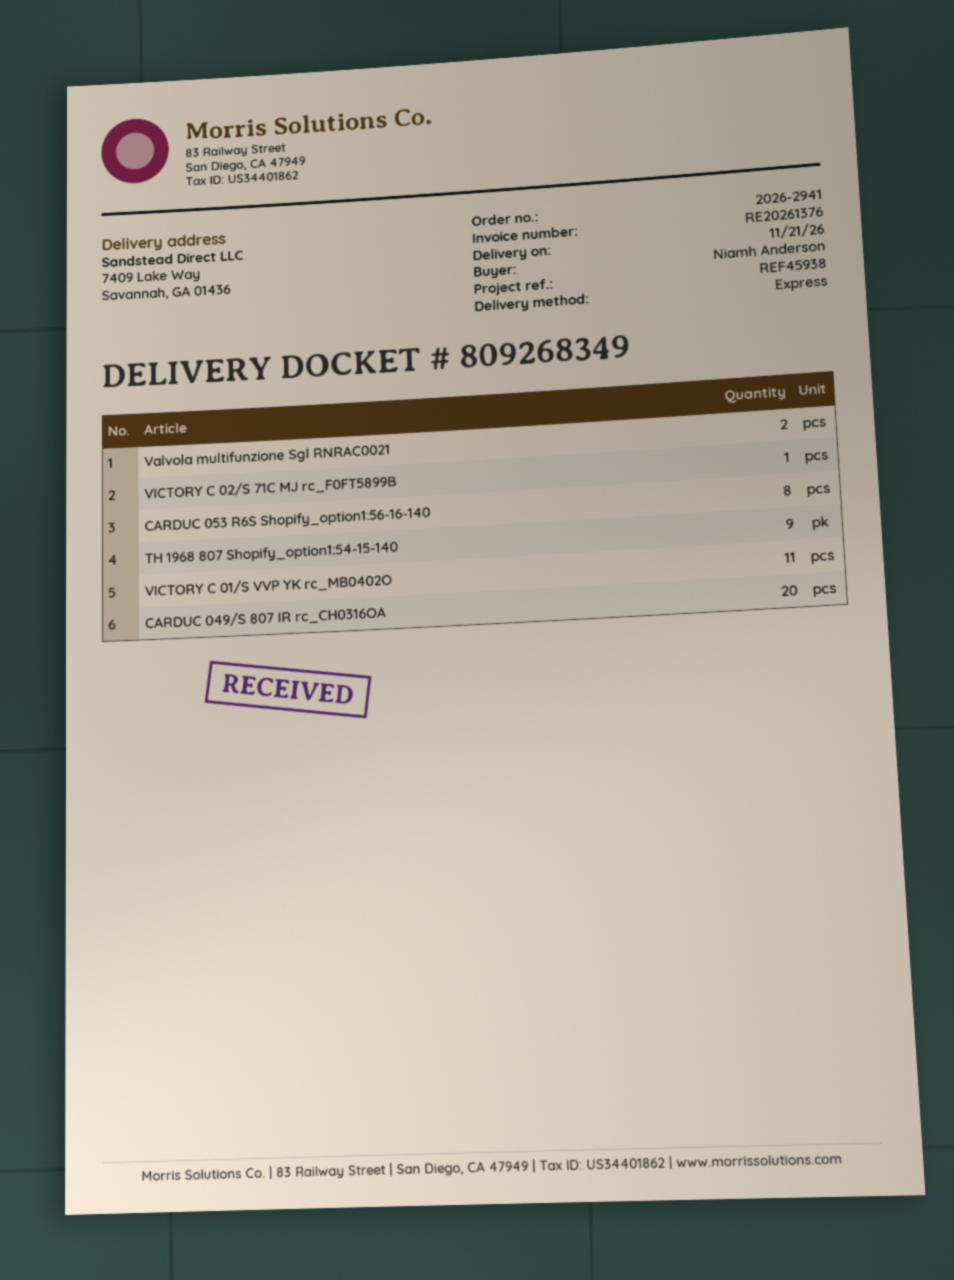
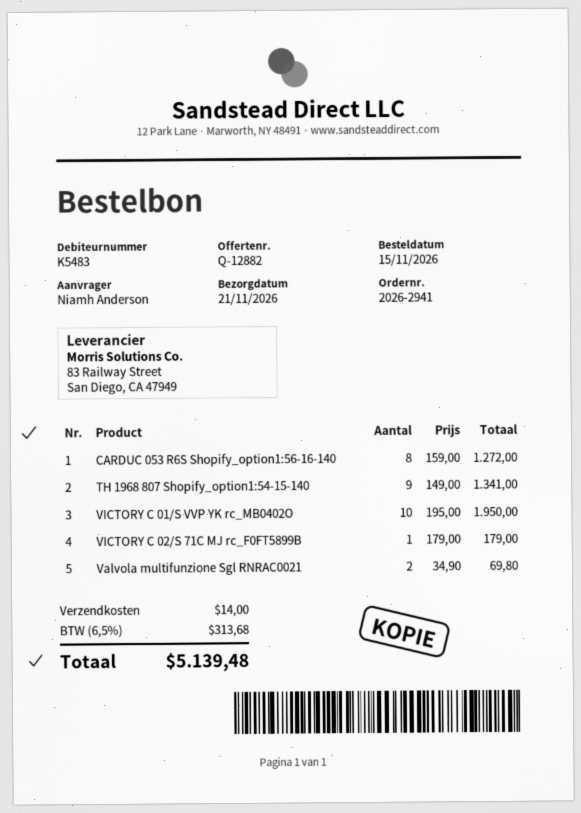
VICTORY C 01/S VVP YK rc_MB0402O: 11 -> 10
CARDUC 049/S 807 IR rc_CH0316OA: 20 -> none

